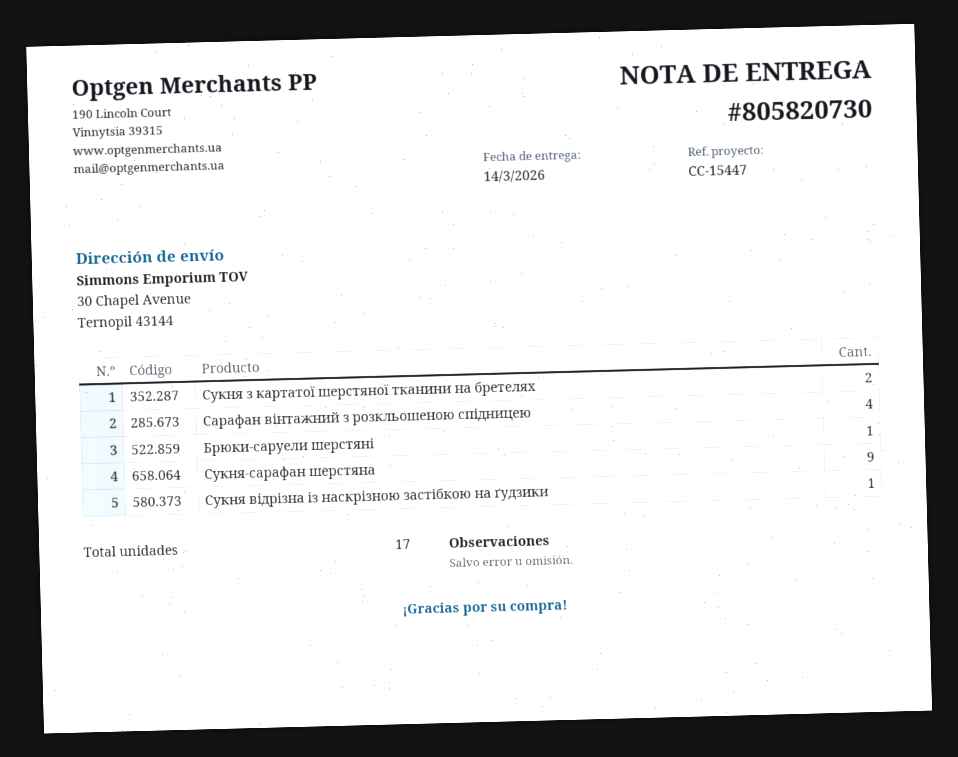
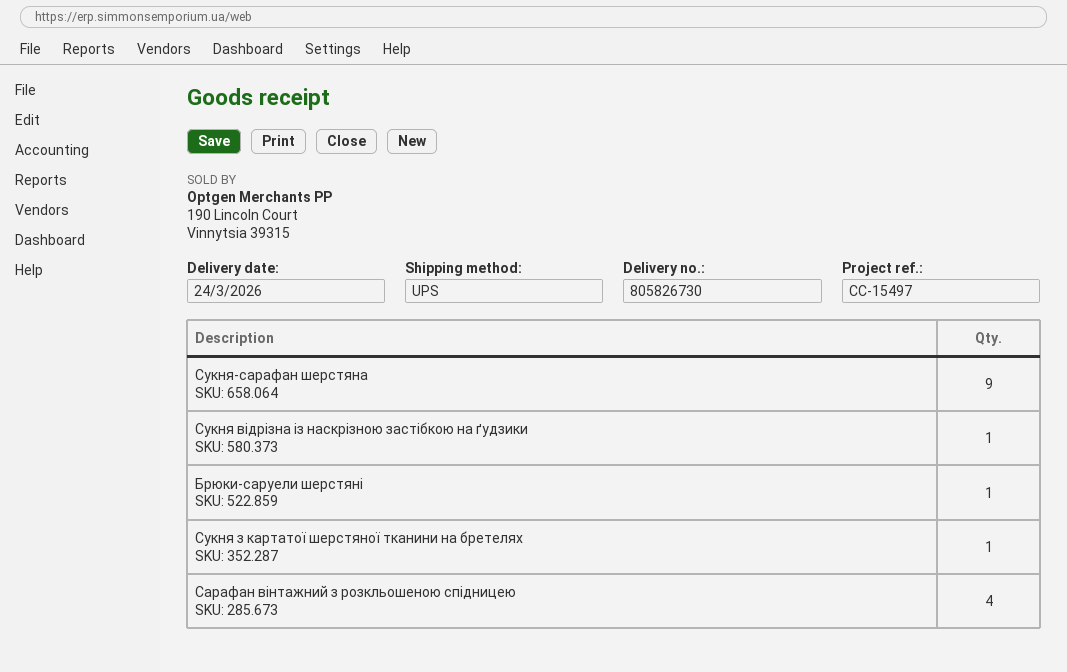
delivery note number: 805820730 -> 805826730
delivery date: 2026-03-14 -> 2026-03-24
reference: CC-15447 -> CC-15497
Сукня з картатої шерстяної тканини на бретелях: 2 -> 1

